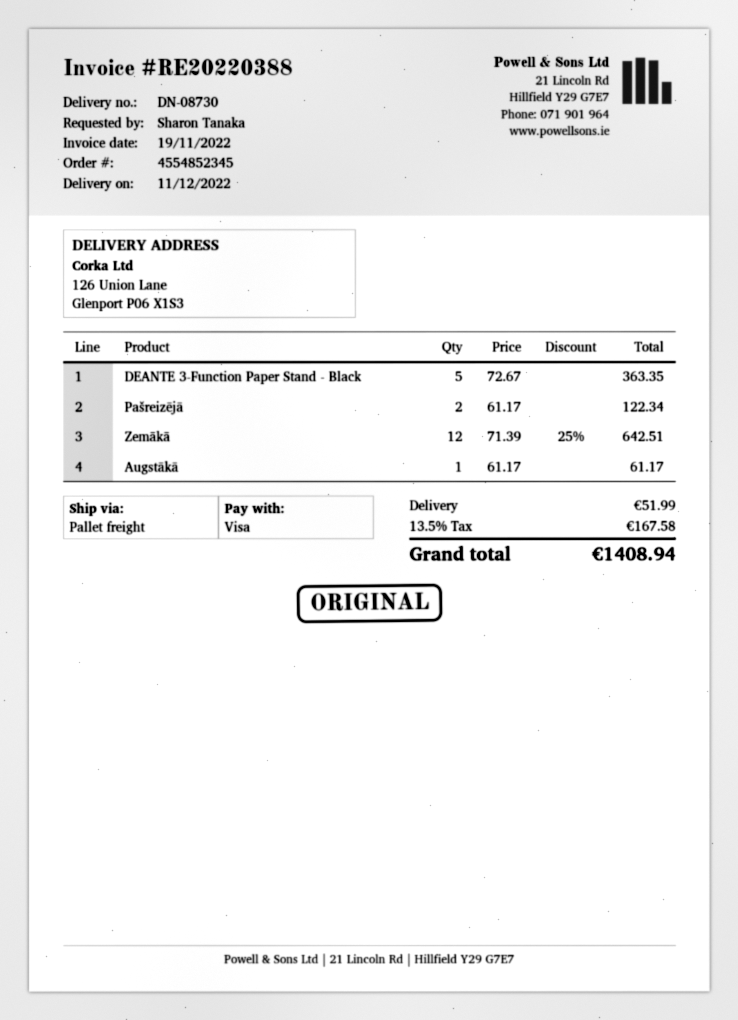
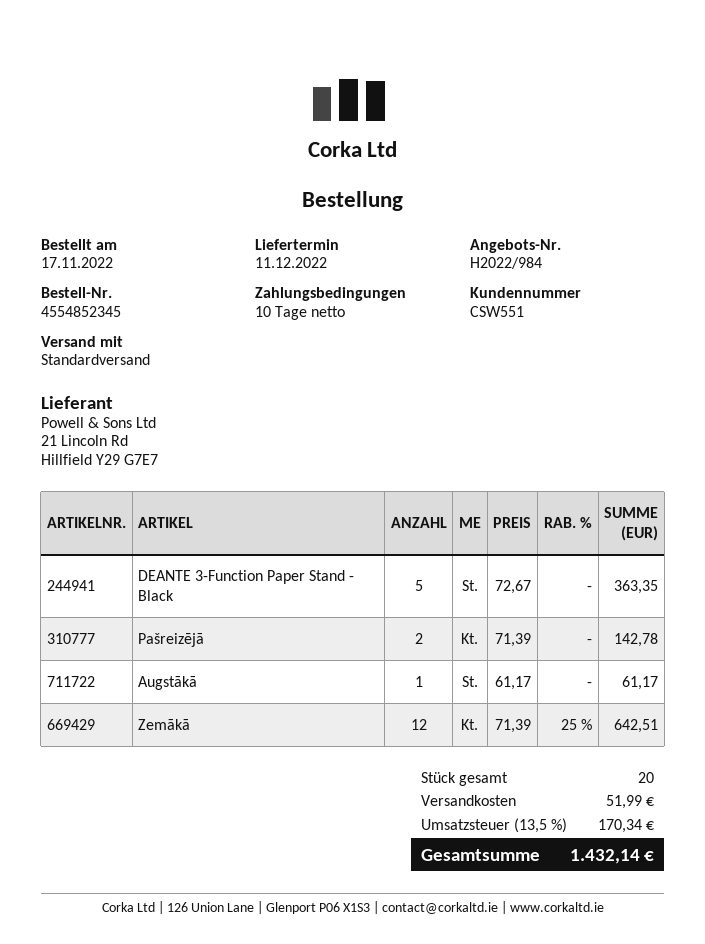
shipping method: pallet freight -> standard
Pašreizējā: 2 x 61.17 = 122.34 -> 2 x 71.39 = 142.78
tax: 13.5% = 167.58 -> 13.5% = 170.34
total: 1408.94 -> 1432.14

